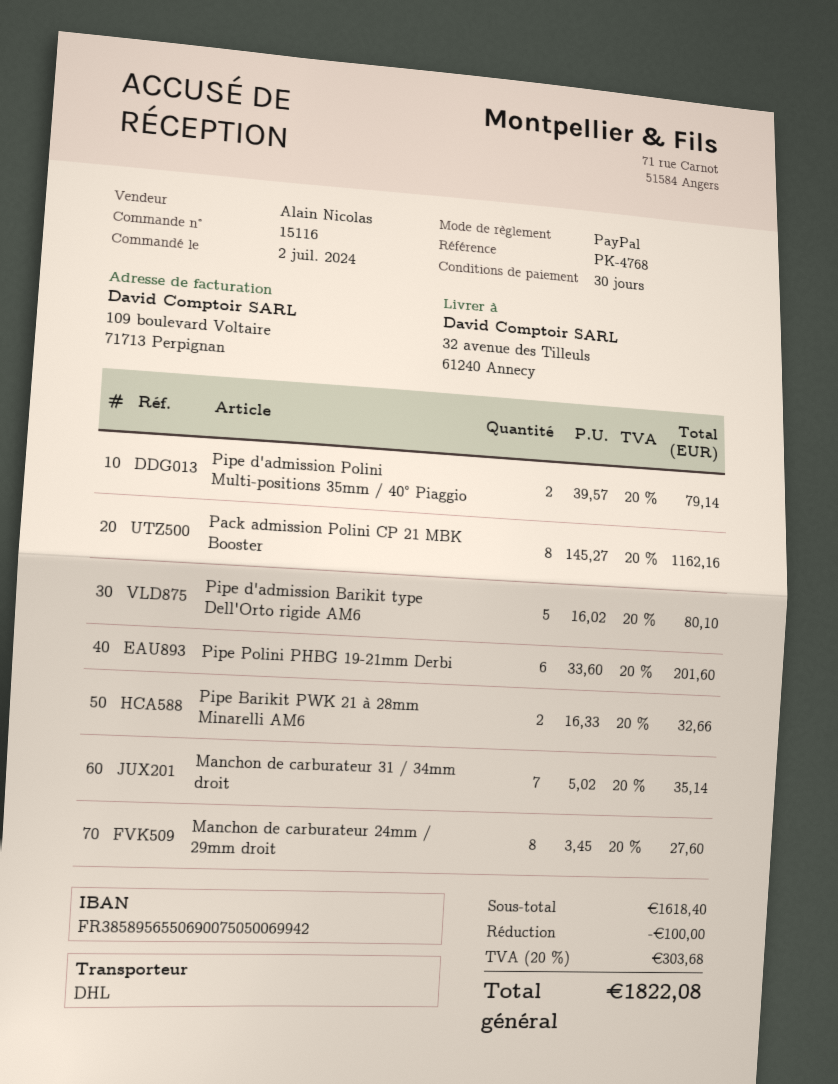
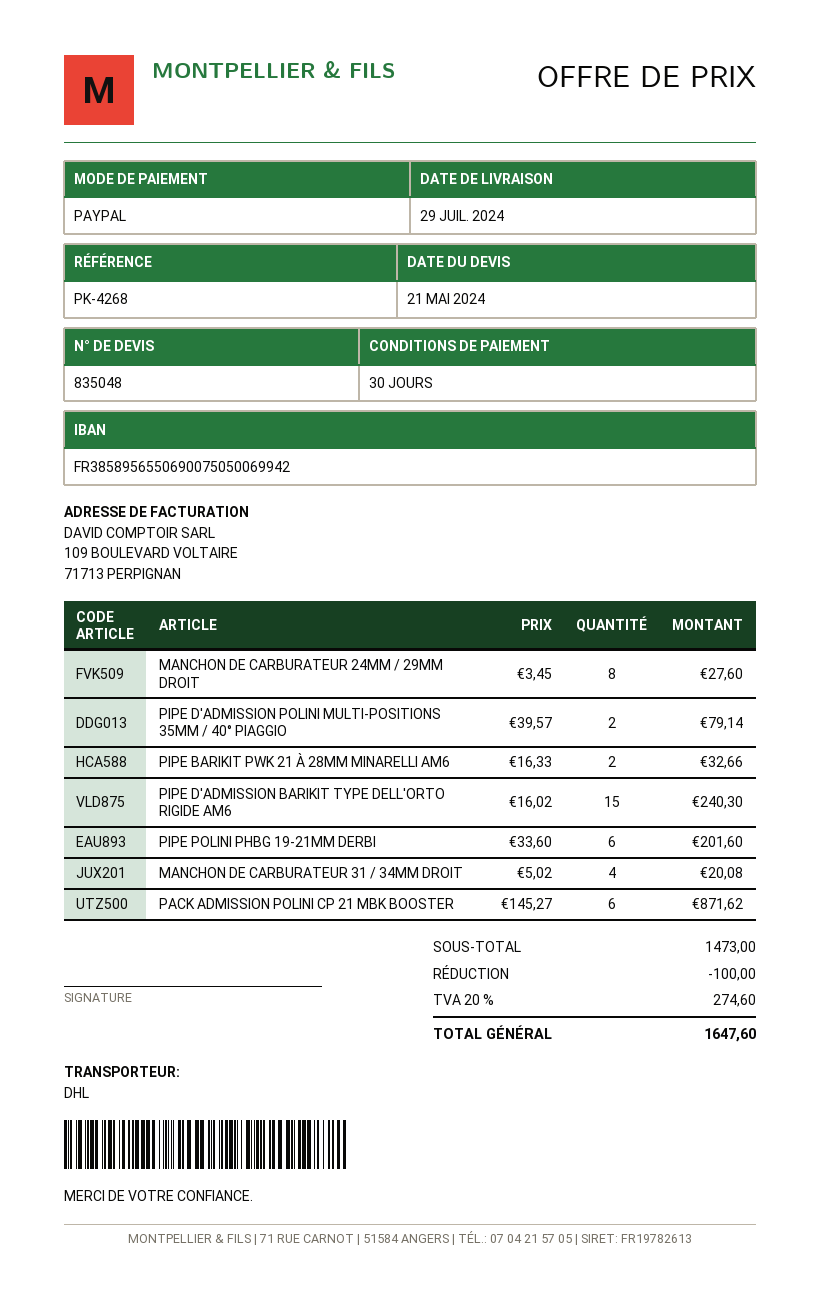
reference: PK-4768 -> PK-4268
Pack admission Polini CP 21 MBK Booster: 8 x 145.27 = 1162.16 -> 6 x 145.27 = 871.62
Pipe d'admission Barikit type Dell'Orto rigide AM6: 5 x 16.02 = 80.10 -> 15 x 16.02 = 240.30
Manchon de carburateur 31 / 34mm droit: 7 x 5.02 = 35.14 -> 4 x 5.02 = 20.08
subtotal: 1618.40 -> 1473.00
tax: 20% = 303.68 -> 20% = 274.60
total: 1822.08 -> 1647.60

